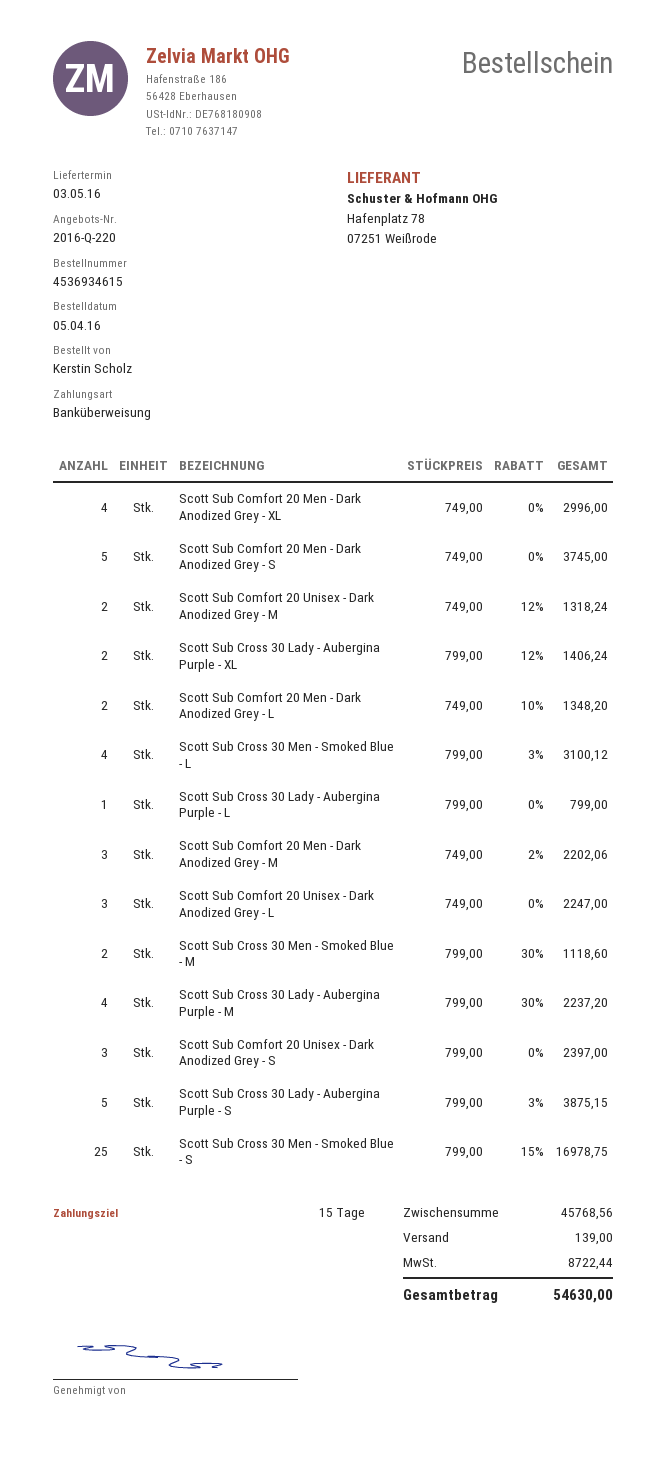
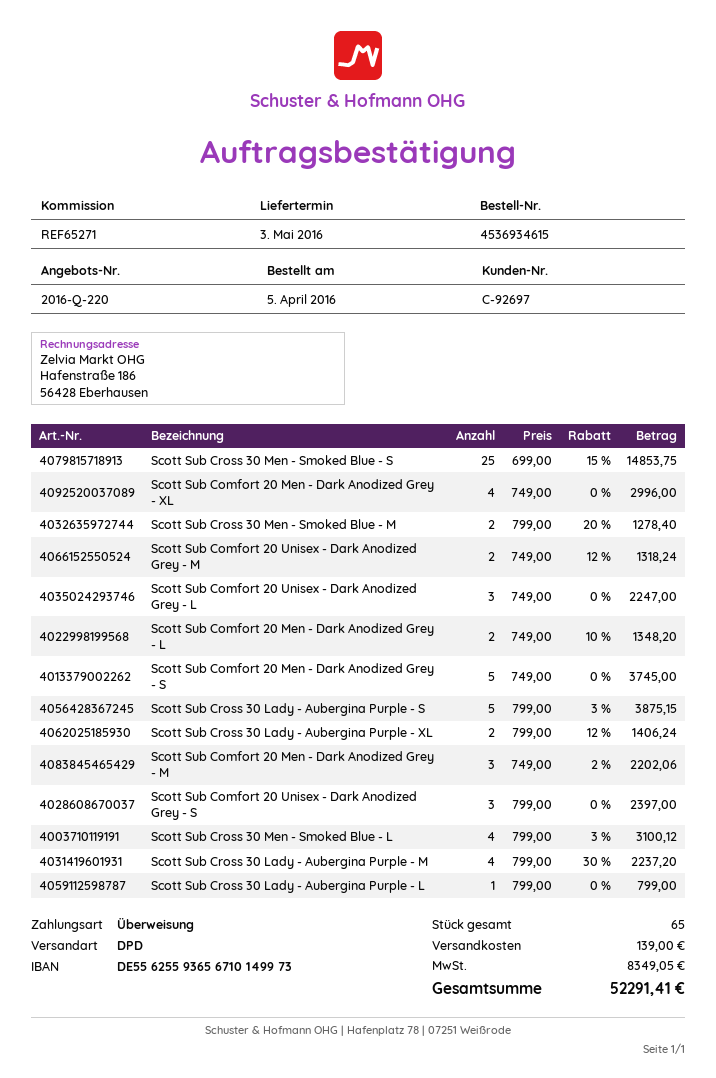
Scott Sub Cross 30 Men - Smoked Blue - M: 2 x 799.00 - 30% = 1118.60 -> 2 x 799.00 - 20% = 1278.40
Scott Sub Cross 30 Men - Smoked Blue - S: 25 x 799.00 - 15% = 16978.75 -> 25 x 699.00 - 15% = 14853.75
tax: 8722.44 -> 8349.05
total: 54630.00 -> 52291.41

